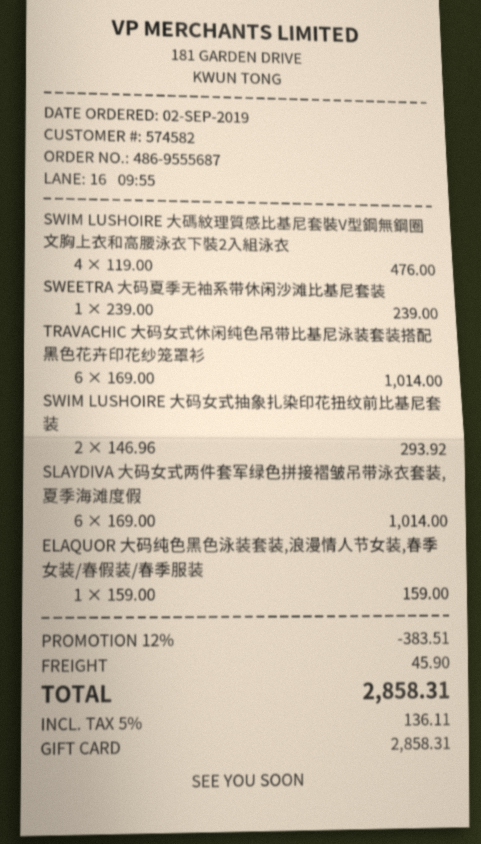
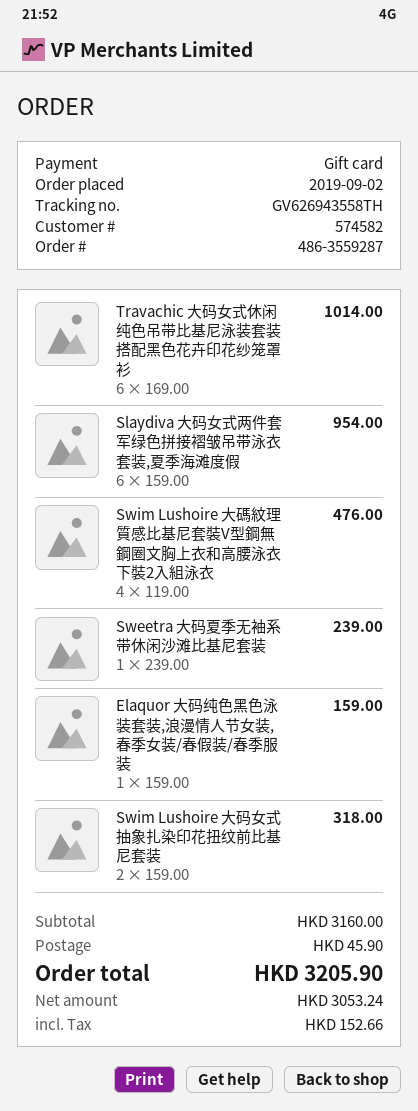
order number: 486-9555687 -> 486-3559287
SWIM LUSHOIRE 大码女式抽象扎染印花扭纹前比基尼套装: 2 x 146.96 = 293.92 -> 2 x 159.00 = 318.00
SLAYDIVA 大码女式两件套军绿色拼接褶皱吊带泳衣套装,夏季海滩度假: 6 x 169.00 = 1014.00 -> 6 x 159.00 = 954.00
discount: 12% = 383.51 -> none
tax: 136.11 -> 152.66
total: 2858.31 -> 3205.90

